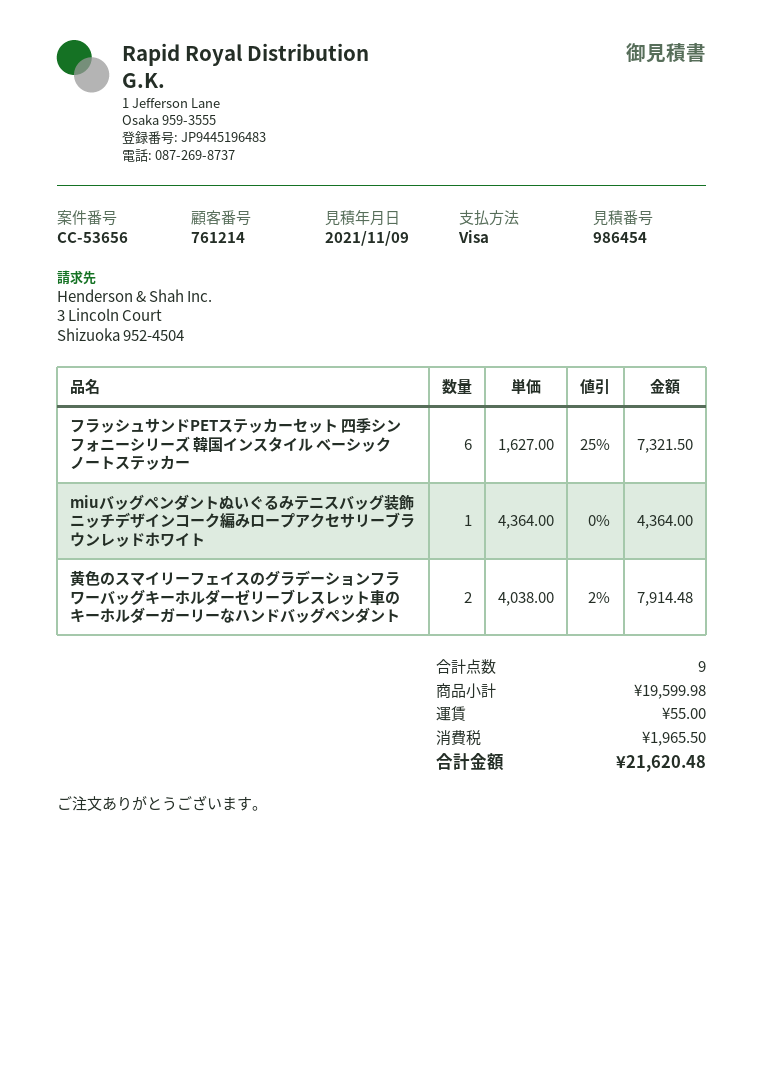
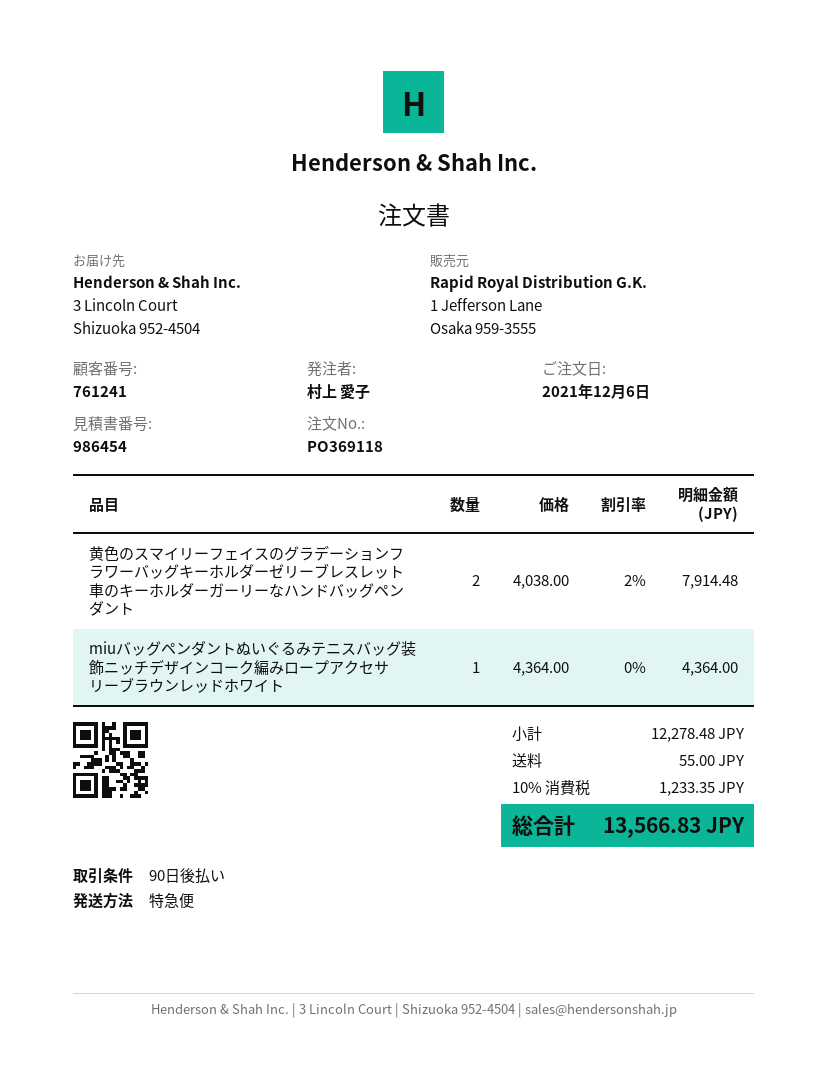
customer number: 761214 -> 761241
フラッシュサンドPETステッカーセット 四季シンフォニーシリーズ 韓国インスタイル ベーシックノートステッカー: 6 x 1627.00 - 25% = 7321.50 -> none
subtotal: 19599.98 -> 12278.48
tax: 1965.50 -> 1233.35
total: 21620.48 -> 13566.83

